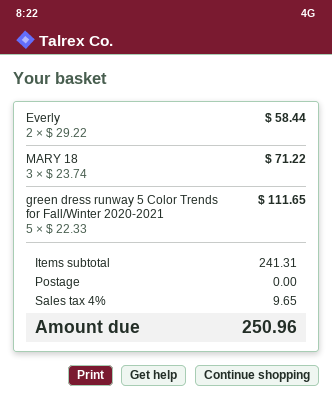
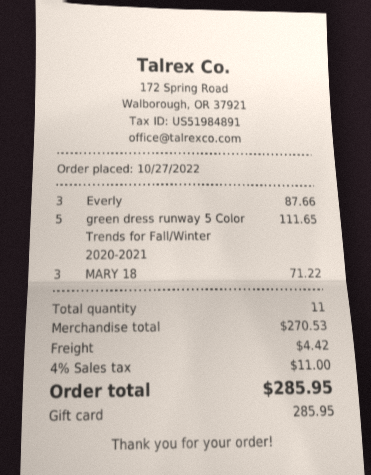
Everly: 2 for 58.44 -> 3 for 87.66
subtotal: 241.31 -> 270.53
shipping: 0.00 -> 4.42
tax: 4% = 9.65 -> 4% = 11.00
total: 250.96 -> 285.95

